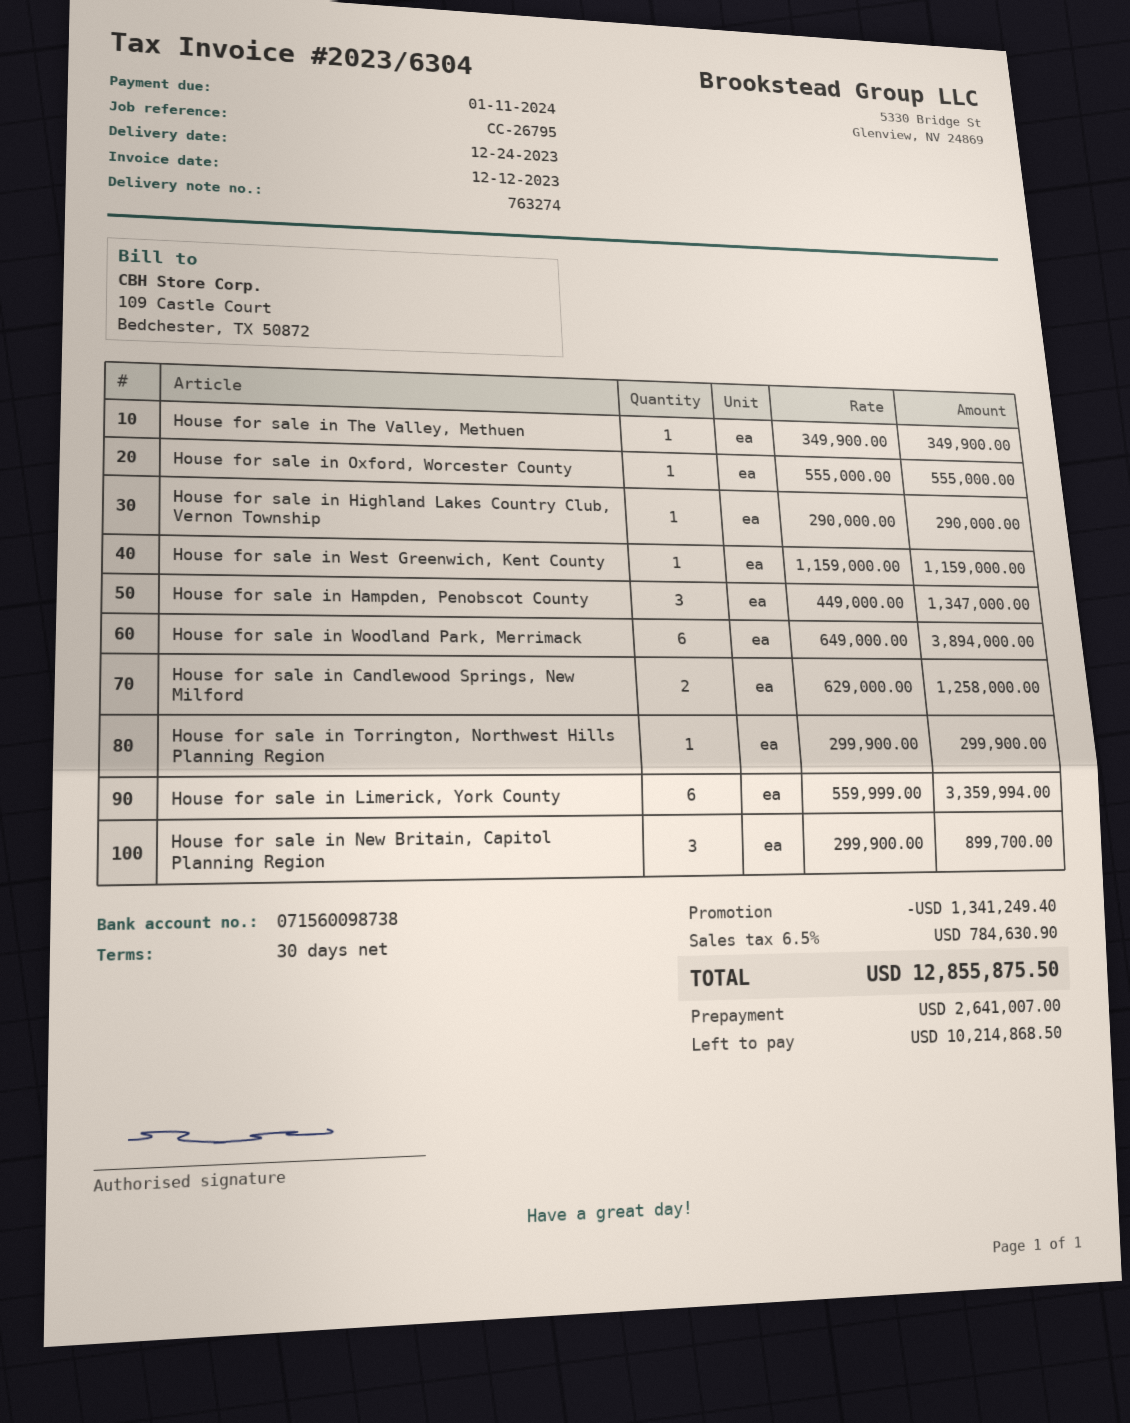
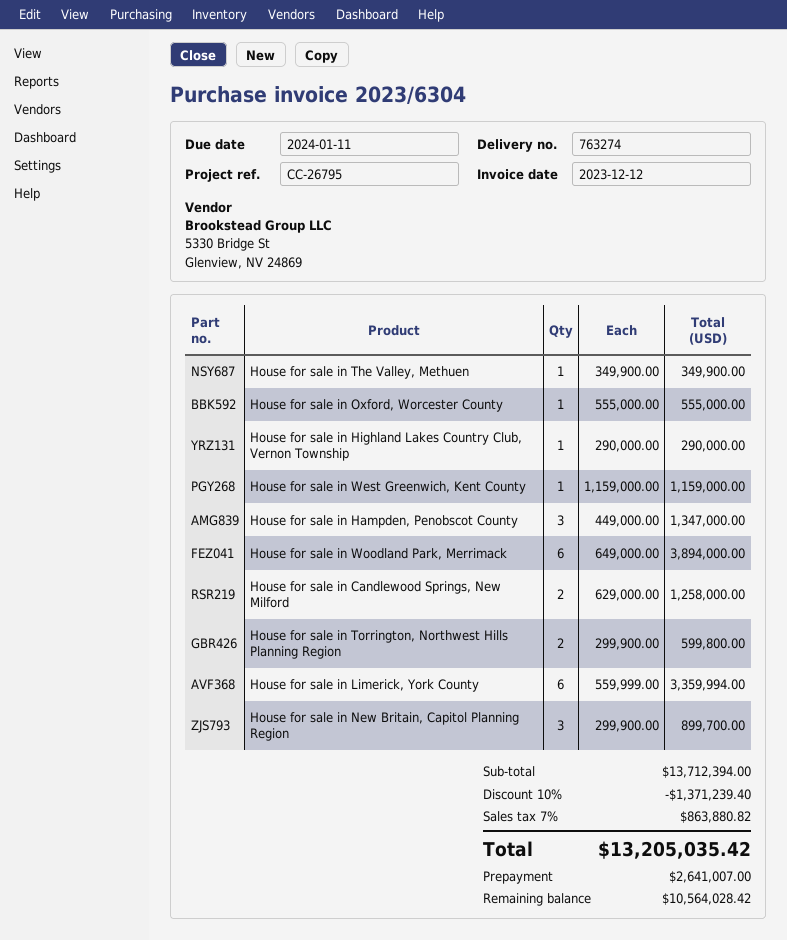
House for sale in Torrington, Northwest Hills Planning Region: 1 x 299900.00 = 299900.00 -> 2 x 299900.00 = 599800.00
discount: 1341249.40 -> 1371239.40
tax: 6.5% = 784630.90 -> 7% = 863880.82
total: 12855875.50 -> 13205035.42
balance: 10214868.50 -> 10564028.42

